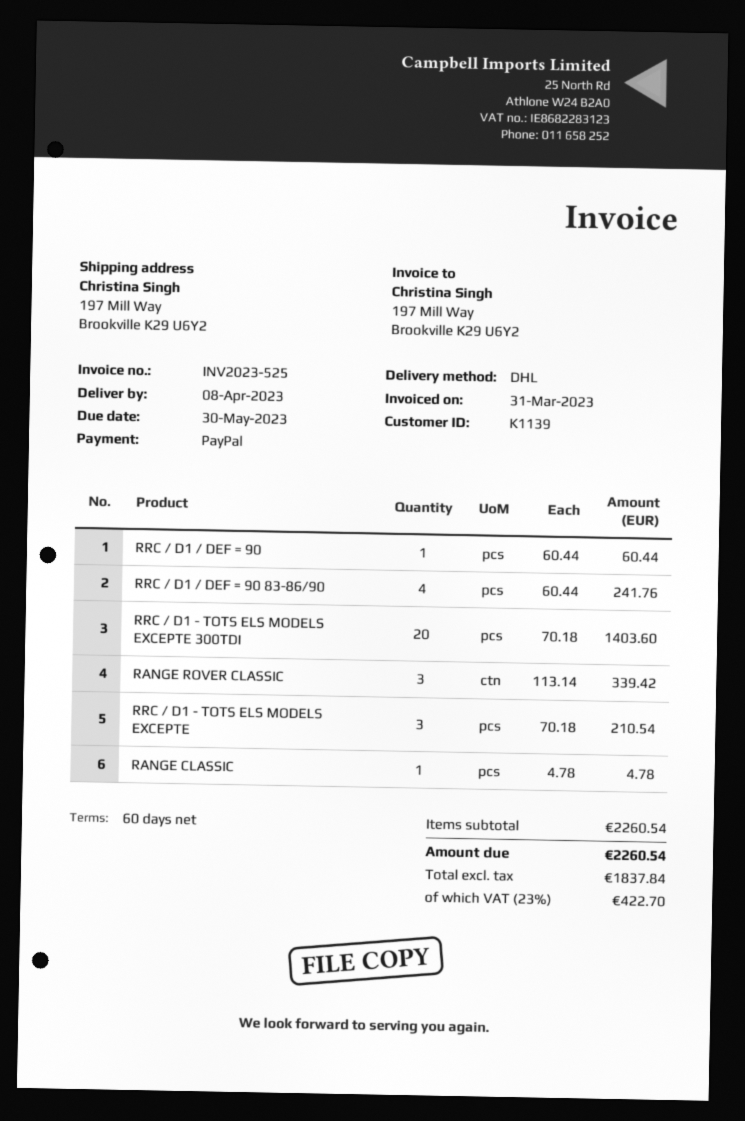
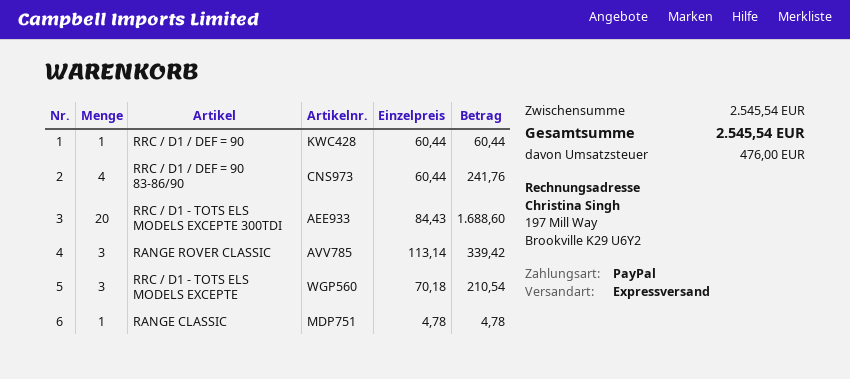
shipping method: DHL -> express
RRC / D1 - TOTS ELS MODELS EXCEPTE 300TDI: 20 x 70.18 = 1403.60 -> 20 x 84.43 = 1688.60
subtotal: 2260.54 -> 2545.54
tax: 422.70 -> 476.00
total: 2260.54 -> 2545.54

